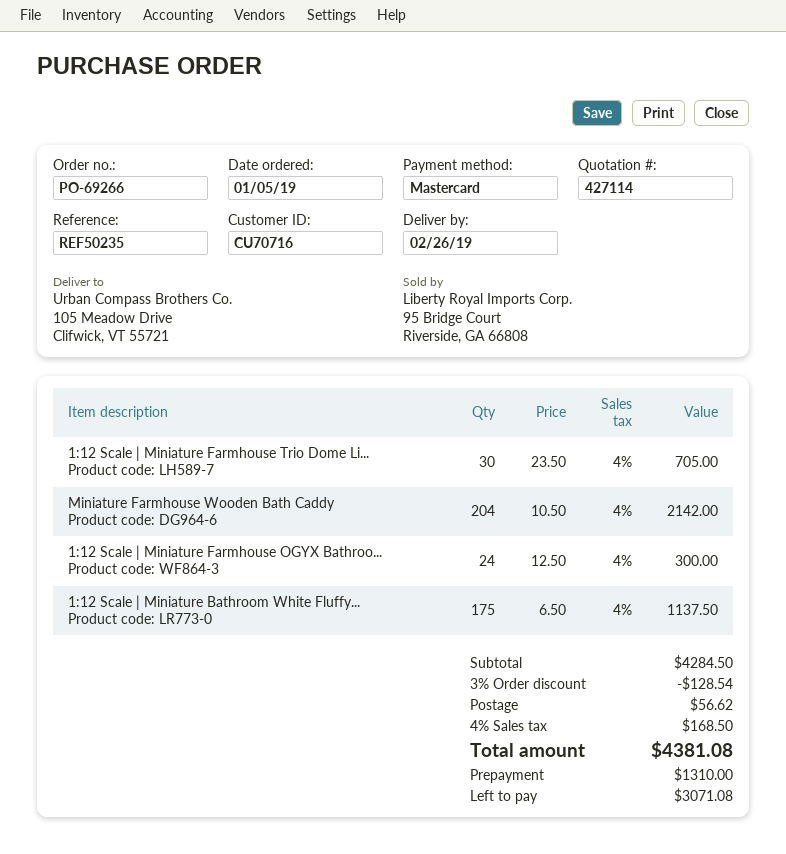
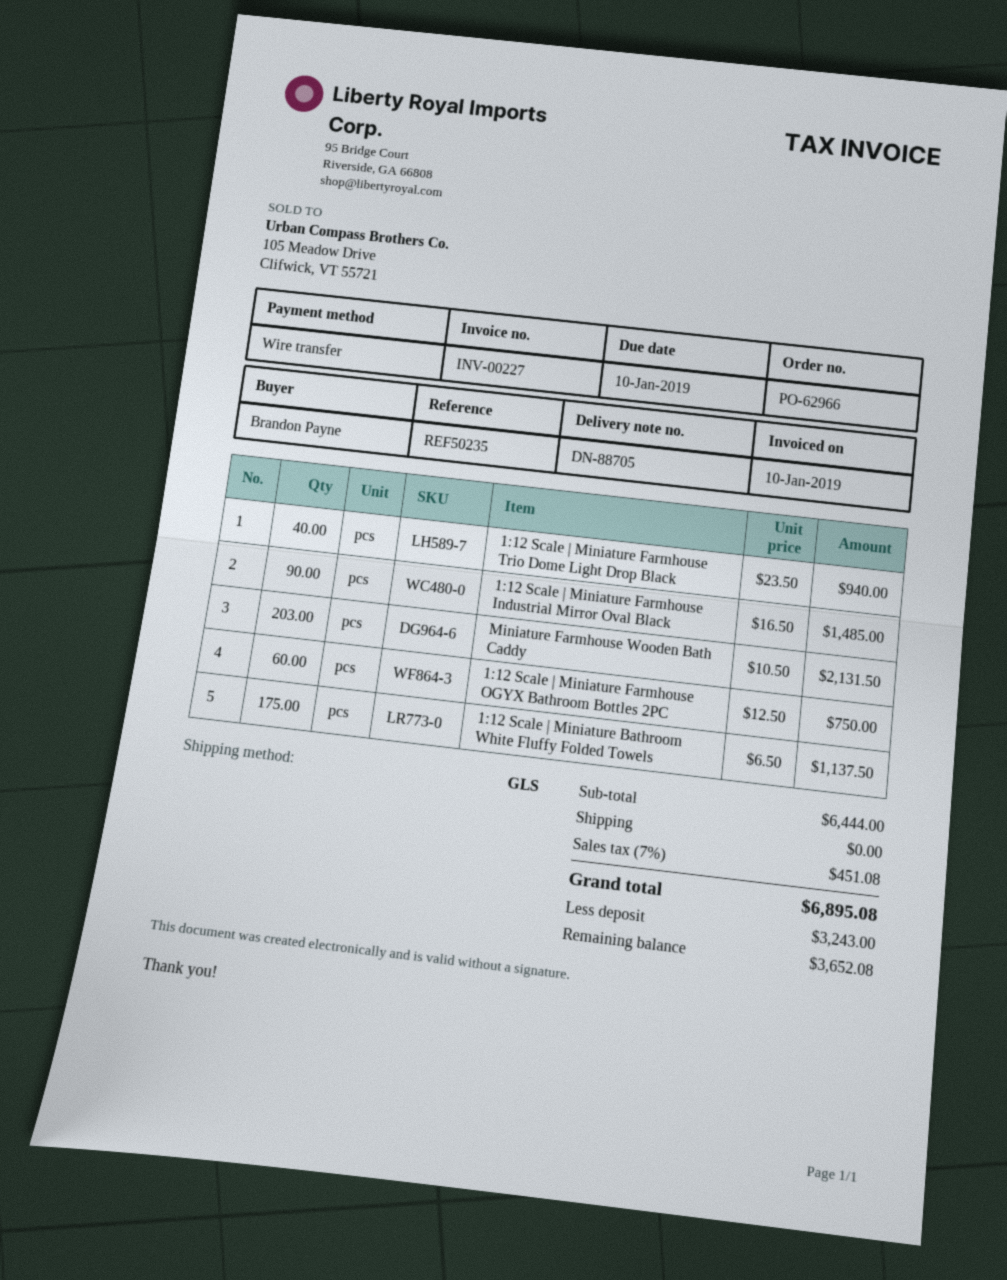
order number: PO-69266 -> PO-62966
payment method: Mastercard -> bank transfer
1:12 Scale | Miniature Farmhouse Trio Dome Li...: 30 x 23.50 = 705.00 -> 40 x 23.50 = 940.00
Miniature Farmhouse Wooden Bath Caddy: 204 x 10.50 = 2142.00 -> 203 x 10.50 = 2131.50
1:12 Scale | Miniature Farmhouse OGYX Bathroo...: 24 x 12.50 = 300.00 -> 60 x 12.50 = 750.00
1:12 Scale | Miniature Farmhouse Industrial Mirror Oval Black: none -> 90 x 16.50 = 1485.00
subtotal: 4284.50 -> 6444.00
discount: 3% = 128.54 -> none
shipping: 56.62 -> 0.00
tax: 4% = 168.50 -> 7% = 451.08
total: 4381.08 -> 6895.08
deposit: 1310.00 -> 3243.00
balance: 3071.08 -> 3652.08

